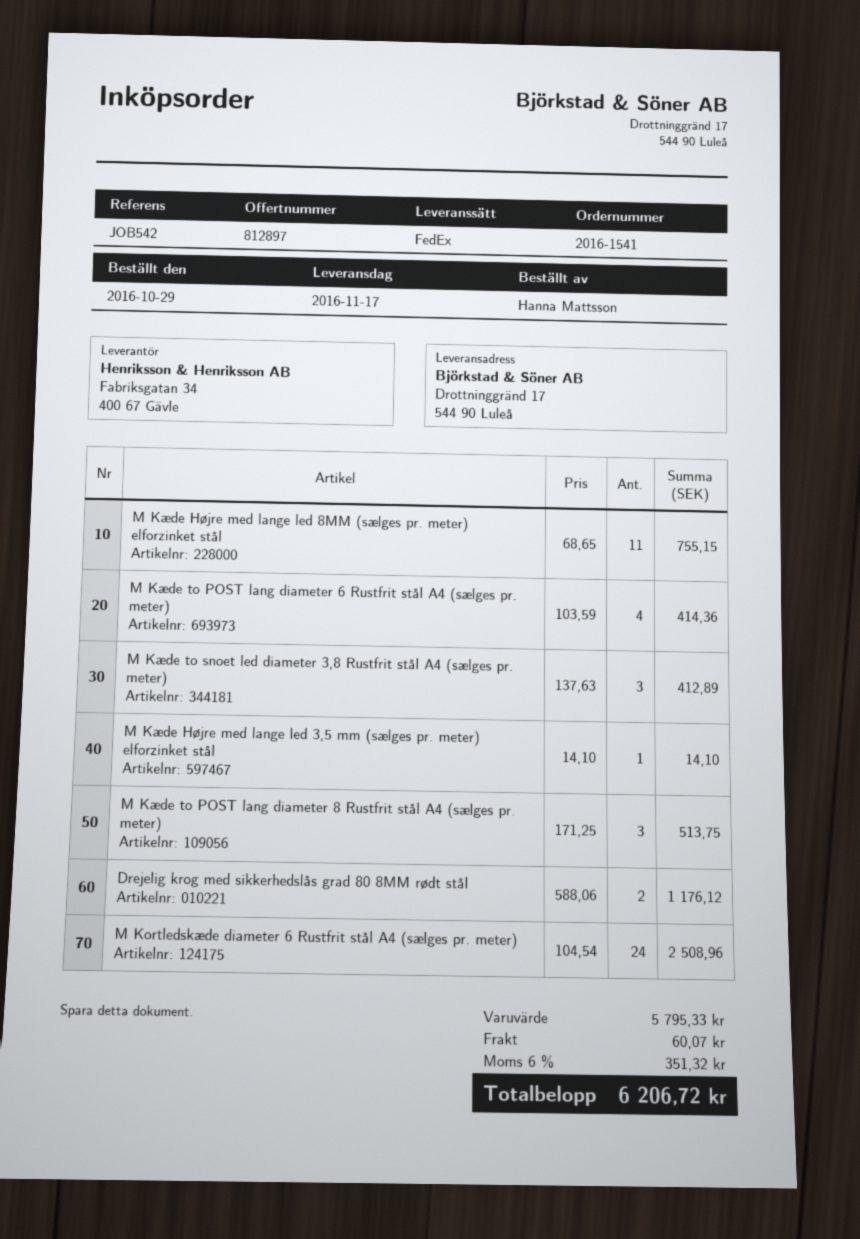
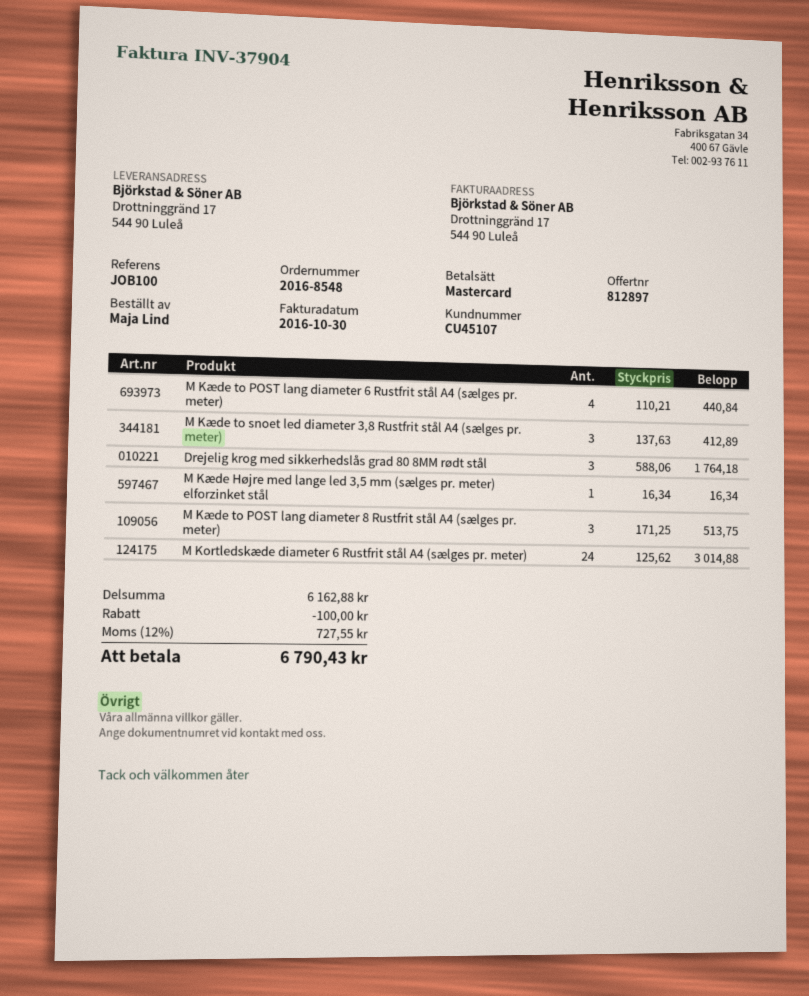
order number: 2016-1541 -> 2016-8548
reference: JOB542 -> JOB100
ordered by: Hanna Mattsson -> Maja Lind
M Kæde Højre med lange led 8MM (sælges pr. meter) elforzinket stål: 11 x 68.65 = 755.15 -> none
M Kæde to POST lang diameter 6 Rustfrit stål A4 (sælges pr. meter): 4 x 103.59 = 414.36 -> 4 x 110.21 = 440.84
M Kæde Højre med lange led 3,5 mm (sælges pr. meter) elforzinket stål: 1 x 14.10 = 14.10 -> 1 x 16.34 = 16.34
Drejelig krog med sikkerhedslås grad 80 8MM rødt stål: 2 x 588.06 = 1176.12 -> 3 x 588.06 = 1764.18
M Kortledskæde diameter 6 Rustfrit stål A4 (sælges pr. meter): 24 x 104.54 = 2508.96 -> 24 x 125.62 = 3014.88
subtotal: 5795.33 -> 6162.88
discount: none -> 100.00
shipping: 60.07 -> none
tax: 6% = 351.32 -> 12% = 727.55
total: 6206.72 -> 6790.43

